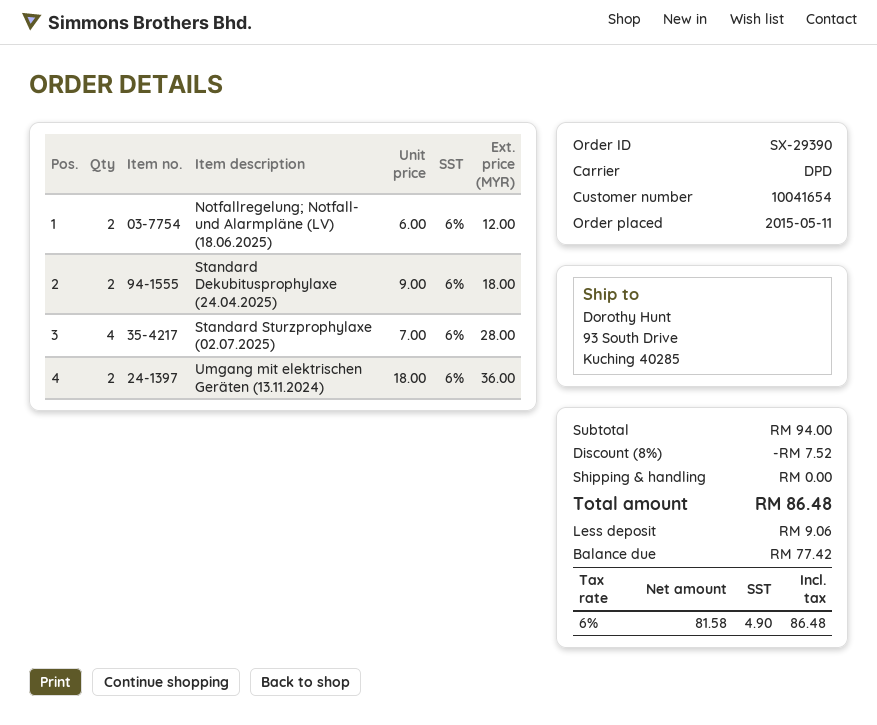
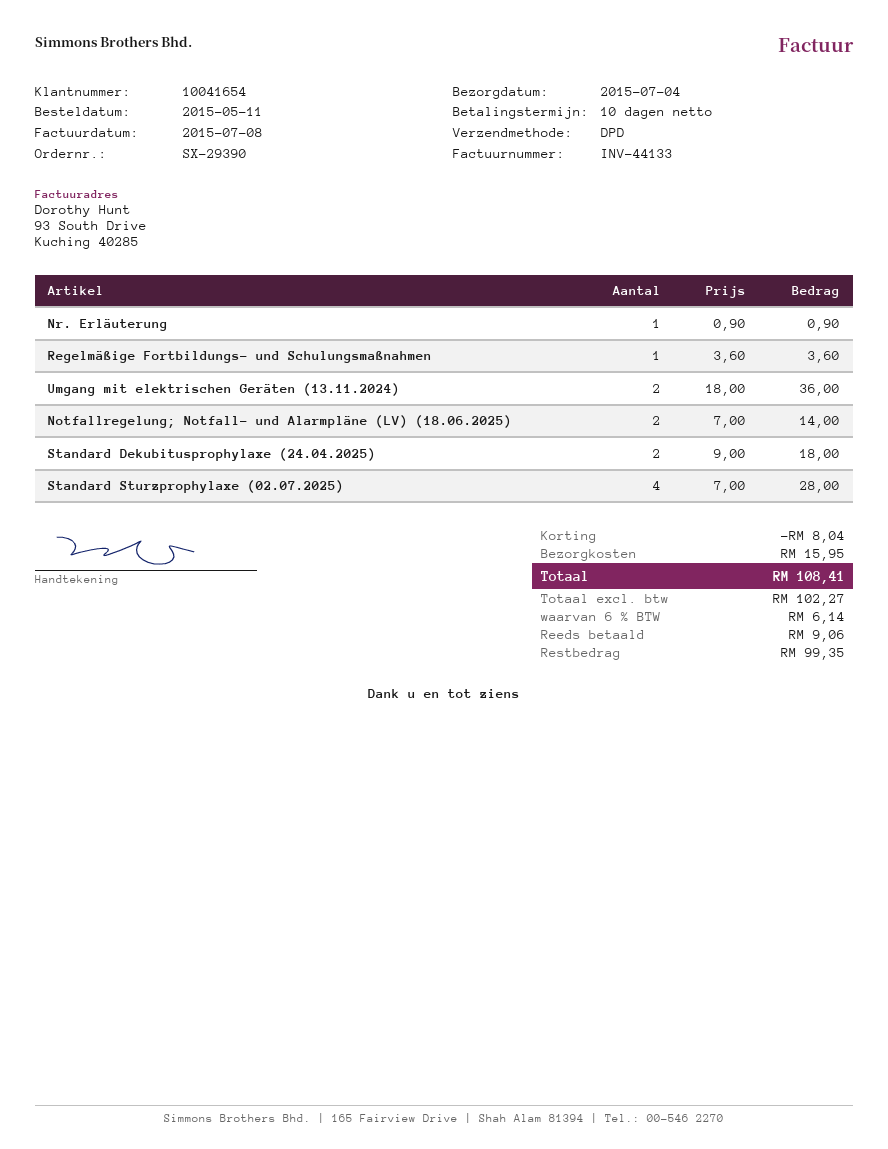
Notfallregelung; Notfall- und Alarmpläne (LV) (18.06.2025): 2 x 6.00 = 12.00 -> 2 x 7.00 = 14.00
Nr. Erläuterung: none -> 1 x 0.90 = 0.90
Regelmäßige Fortbildungs- und Schulungsmaßnahmen: none -> 1 x 3.60 = 3.60
discount: 7.52 -> 8.04
shipping: 0.00 -> 15.95
net: 81.58 -> 102.27
tax: 6% = 4.90 -> 6% = 6.14
total: 86.48 -> 108.41
balance: 77.42 -> 99.35

